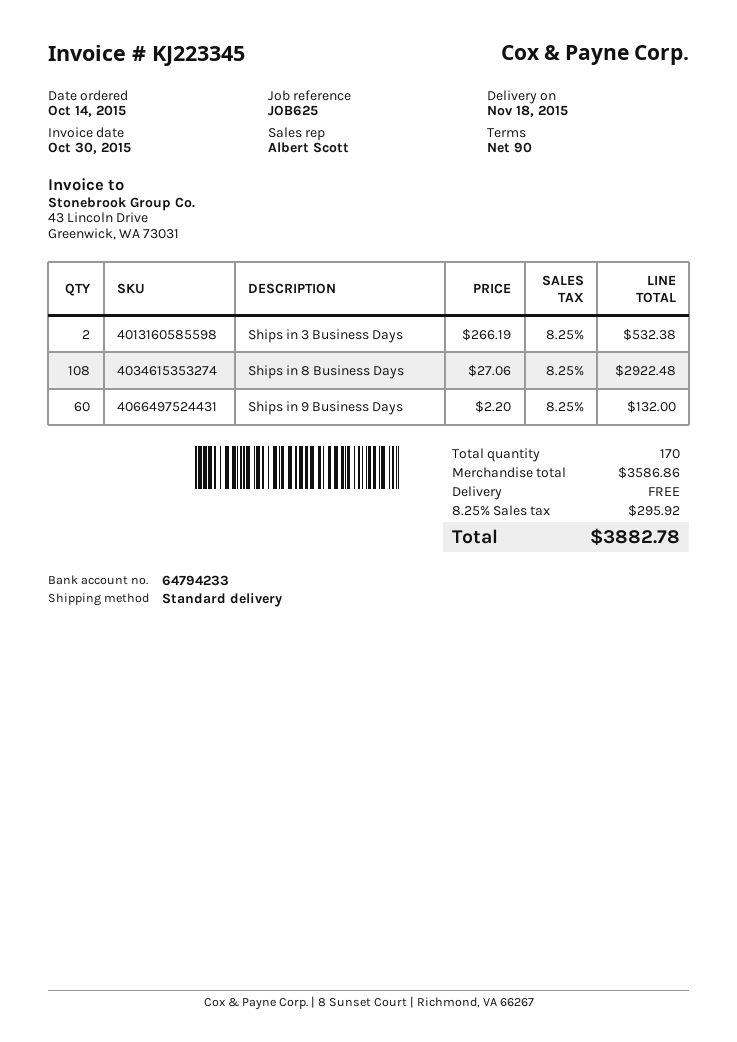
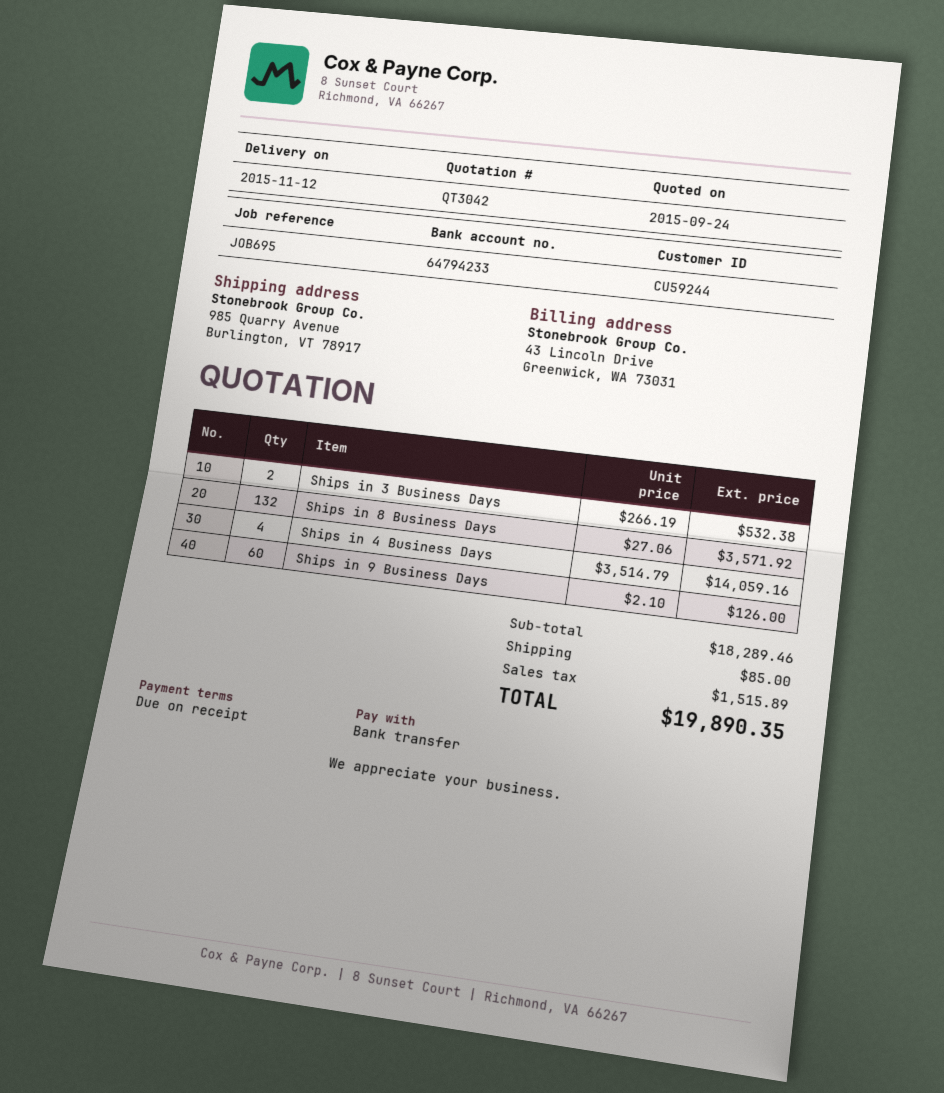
delivery date: 2015-11-18 -> 2015-11-12
payment terms: 90 days -> on receipt
reference: JOB625 -> JOB695
Ships in 8 Business Days: 108 x 27.06 = 2922.48 -> 132 x 27.06 = 3571.92
Ships in 9 Business Days: 60 x 2.20 = 132.00 -> 60 x 2.10 = 126.00
Ships in 4 Business Days: none -> 4 x 3514.79 = 14059.16
subtotal: 3586.86 -> 18289.46
shipping: 0.00 -> 85.00
tax: 295.92 -> 1515.89
total: 3882.78 -> 19890.35

